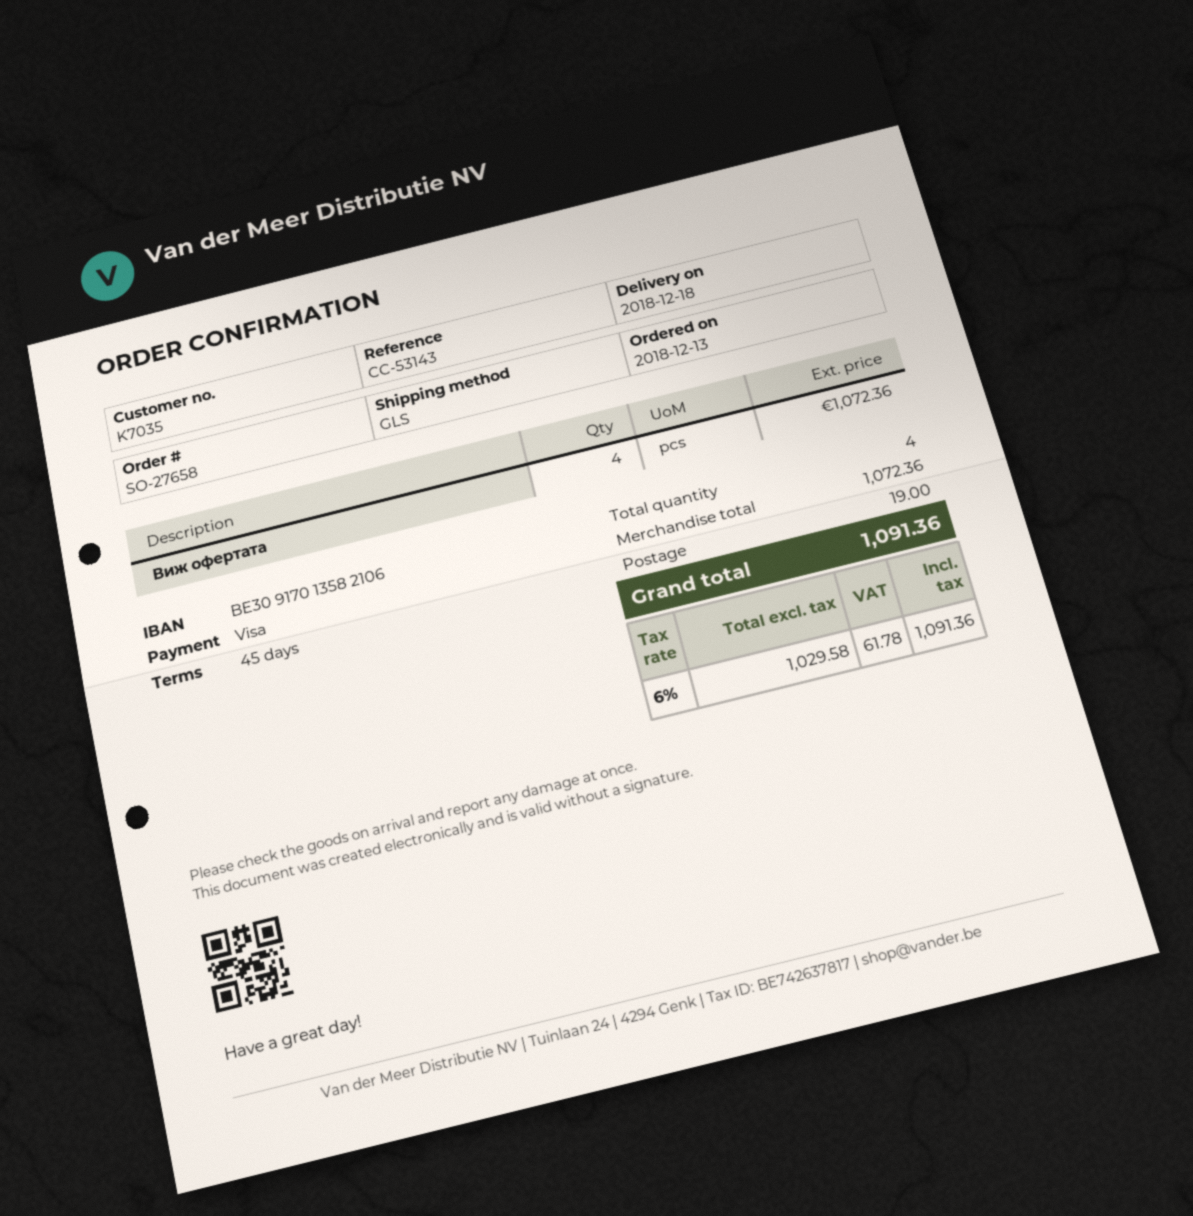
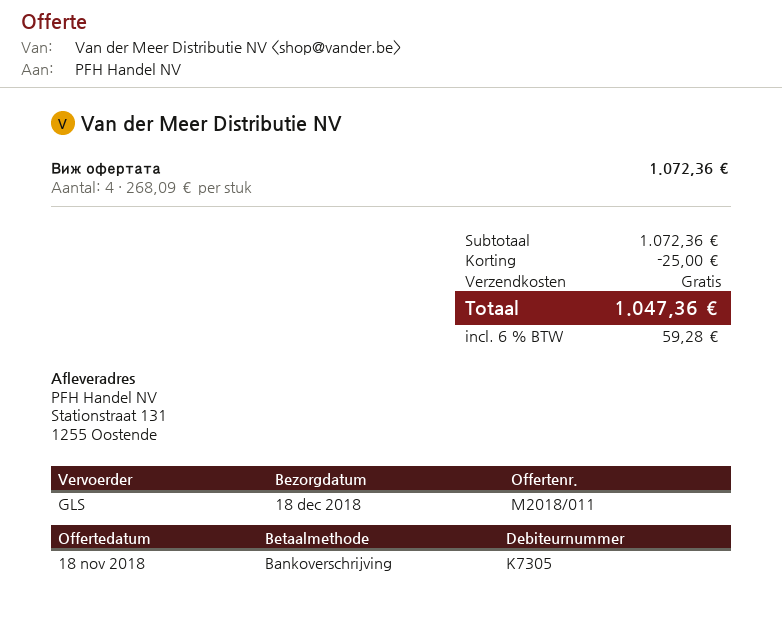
customer number: K7035 -> K7305
payment method: Visa -> bank transfer
discount: none -> 25.00
shipping: 19.00 -> 0.00
tax: 6% = 61.78 -> 6% = 59.28
total: 1091.36 -> 1047.36

